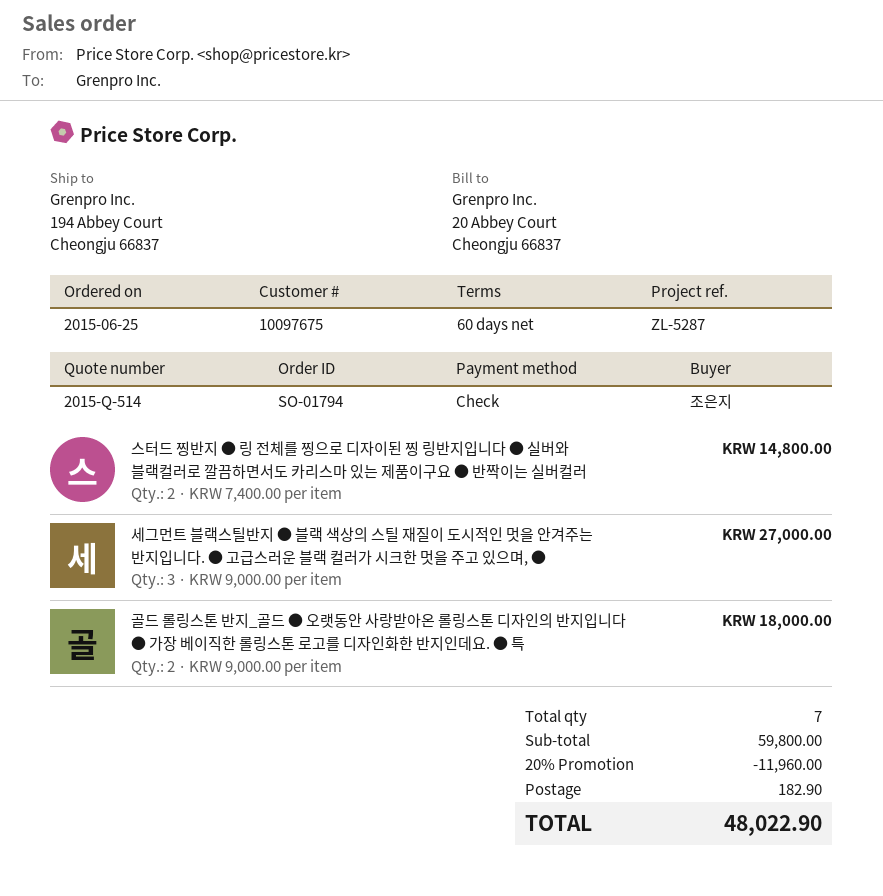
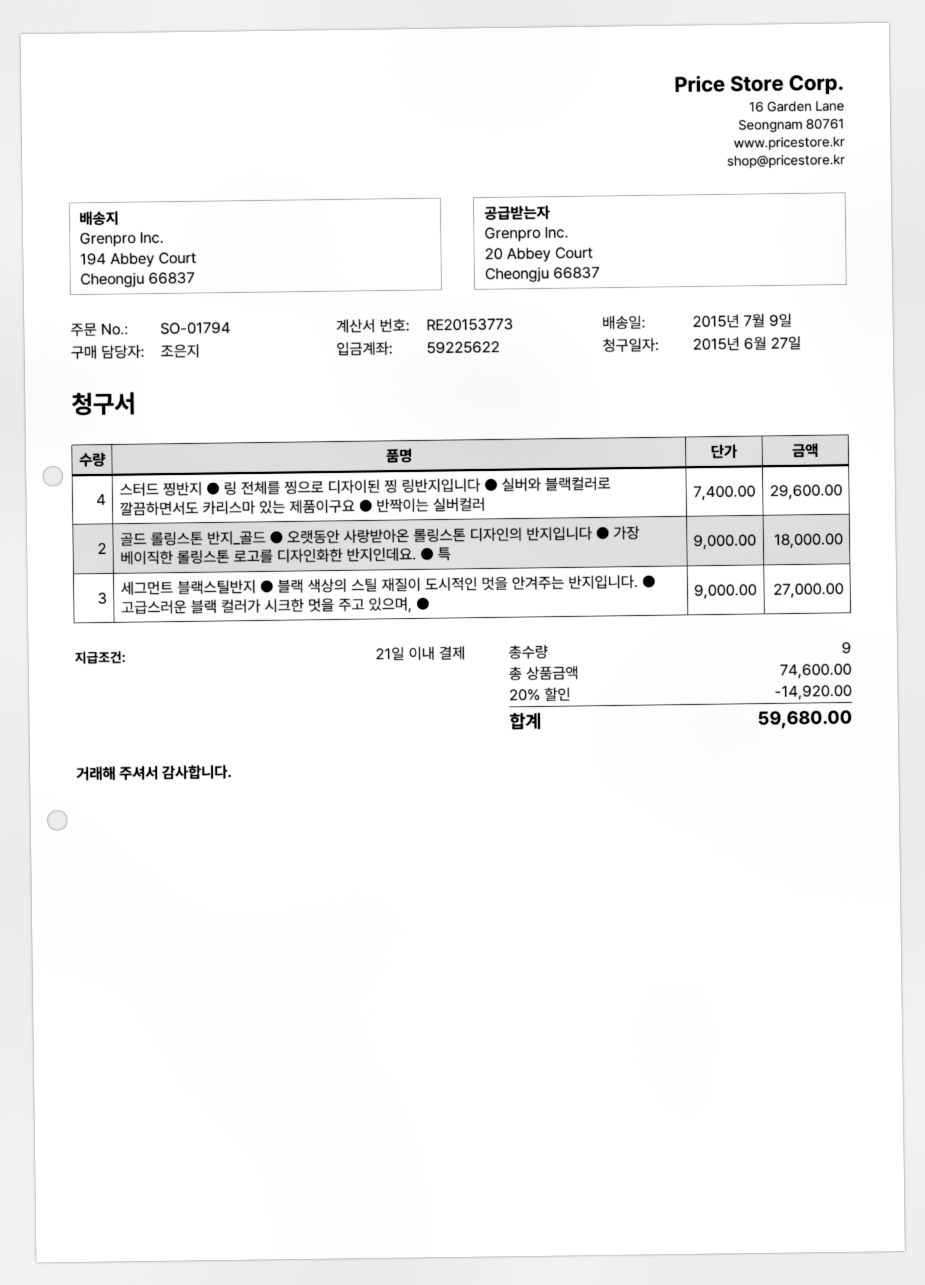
payment terms: 60 days -> 21 days
스터드 찡반지 ● 링 전체를 찡으로 디자이된 찡 링반지입니다 ● 실버와 블랙컬러로 깔끔하면서도 카리스마 있는 제품이구요 ● 반짝이는 실버컬러: 2 x 7400.00 = 14800.00 -> 4 x 7400.00 = 29600.00
total quantity: 7 -> 9
subtotal: 59800.00 -> 74600.00
discount: 20% = 11960.00 -> 20% = 14920.00
shipping: 182.90 -> none
total: 48022.90 -> 59680.00

